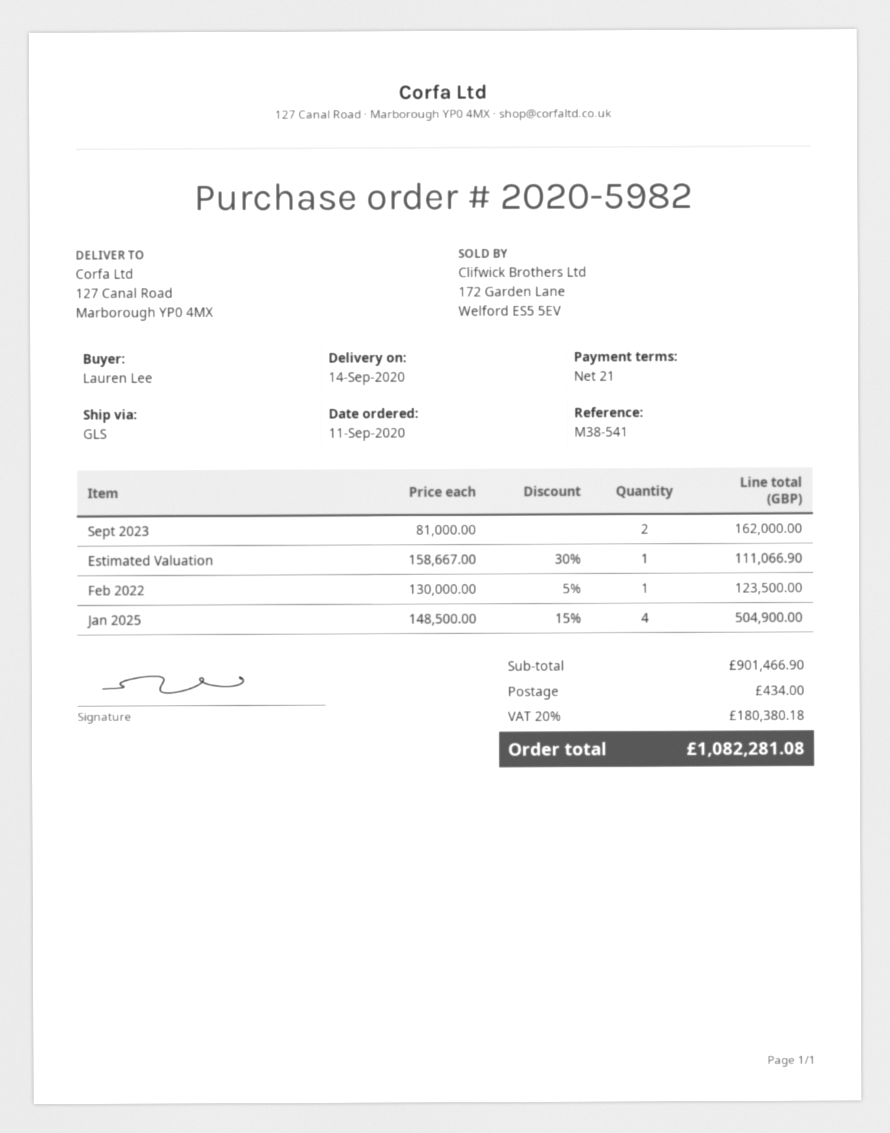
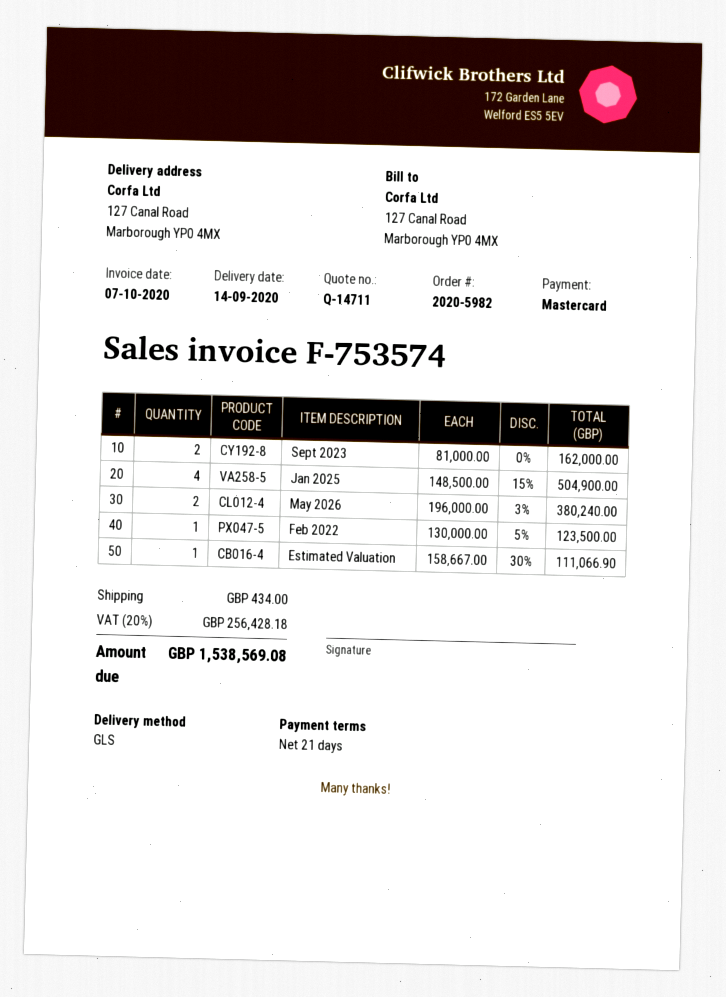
May 2026: none -> 2 x 196000.00 - 3% = 380240.00
tax: 20% = 180380.18 -> 20% = 256428.18
total: 1082281.08 -> 1538569.08

